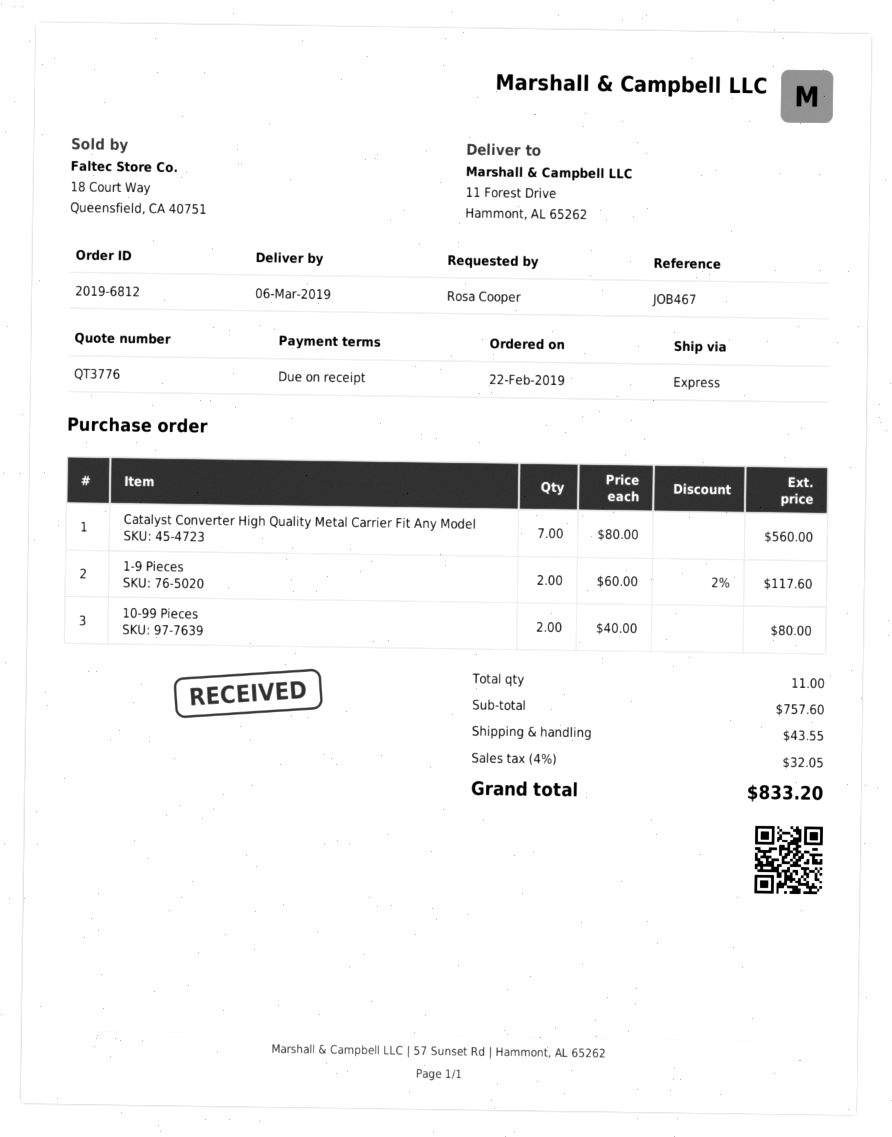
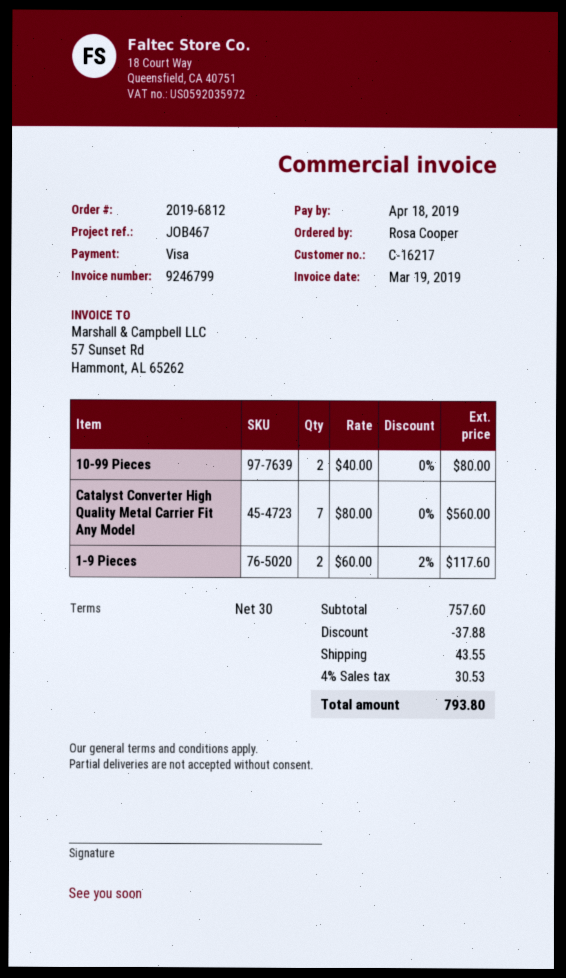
payment terms: on receipt -> 30 days
discount: none -> 37.88
tax: 4% = 32.05 -> 4% = 30.53
total: 833.20 -> 793.80

